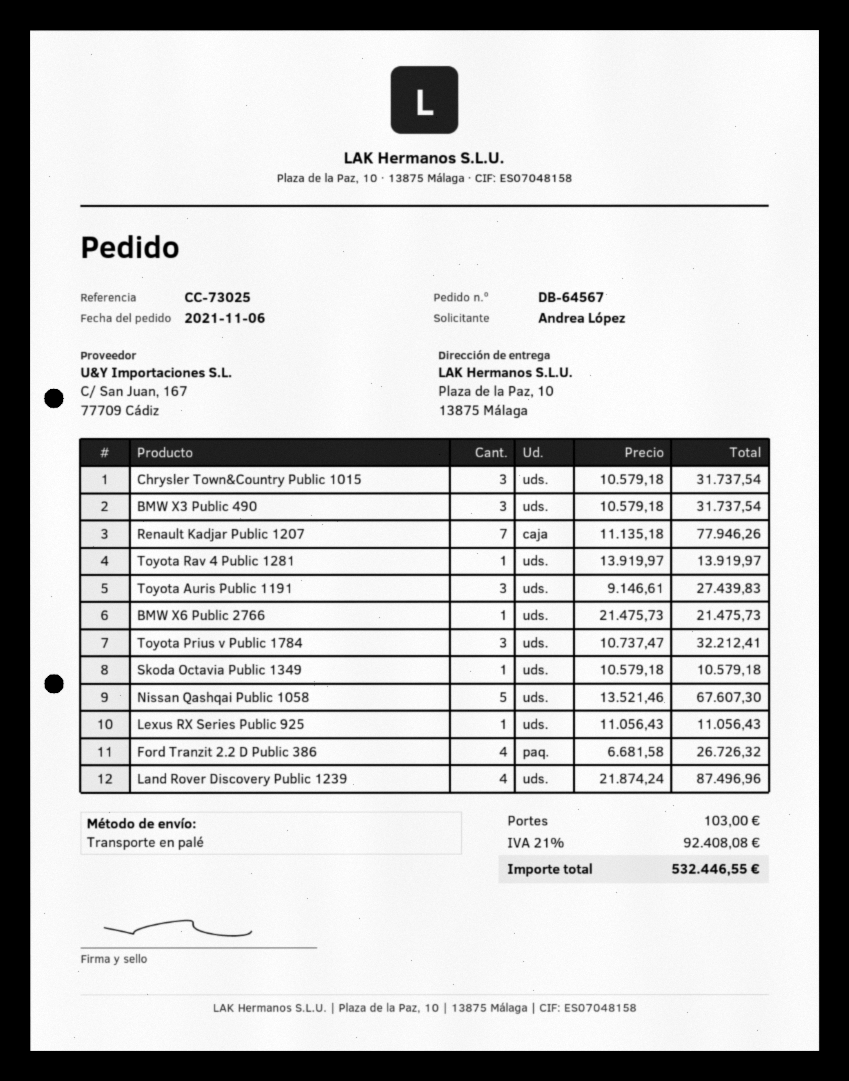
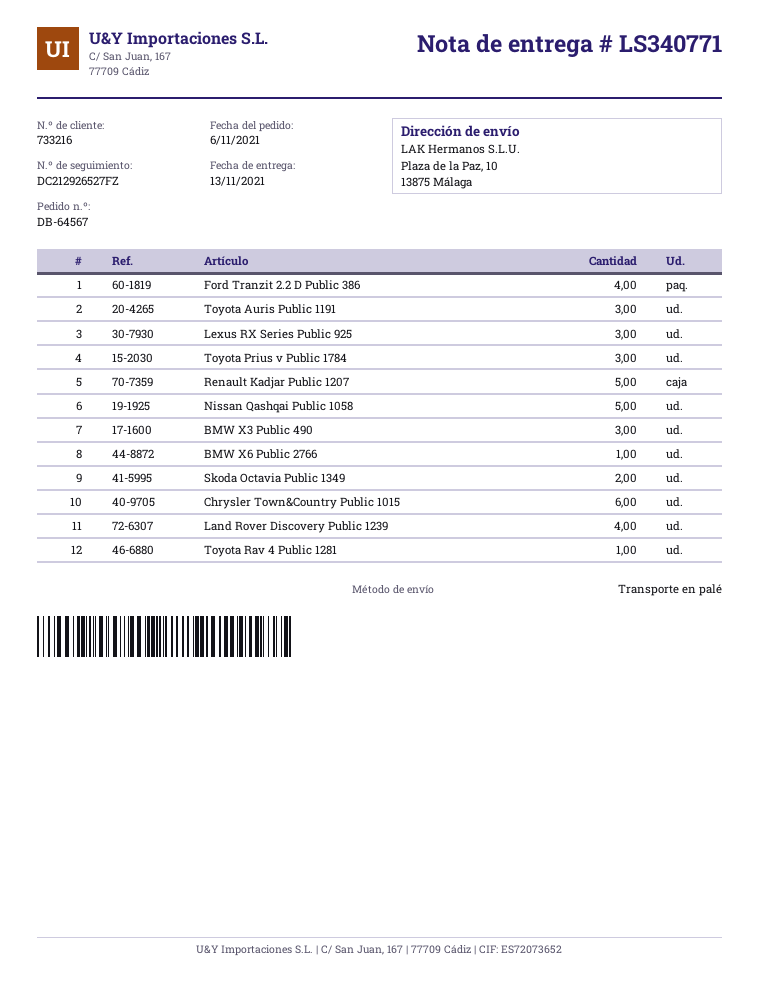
Chrysler Town&Country Public 1015: 3 -> 6
Renault Kadjar Public 1207: 7 -> 5
Skoda Octavia Public 1349: 1 -> 2
Lexus RX Series Public 925: 1 -> 3

